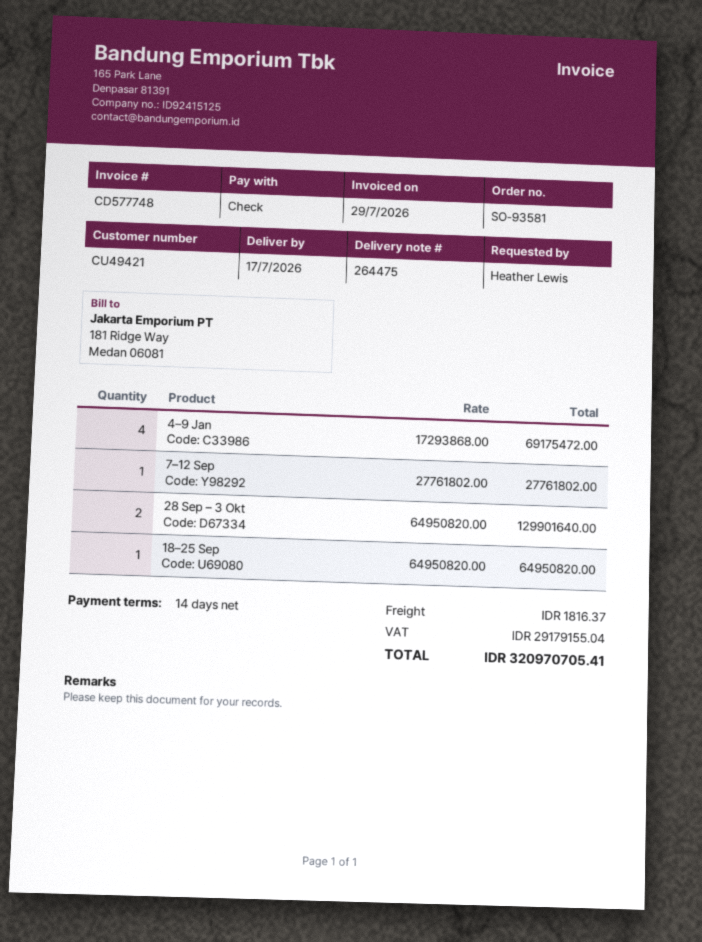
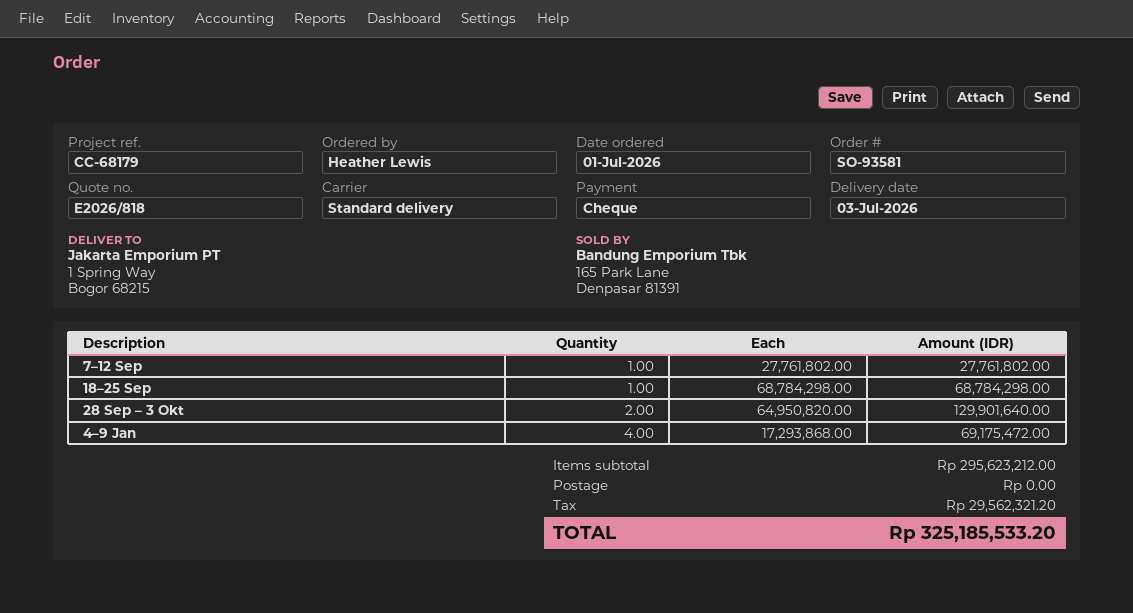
delivery date: 2026-07-17 -> 2026-07-03
18–25 Sep: 1 x 64950820.00 = 64950820.00 -> 1 x 68784298.00 = 68784298.00
shipping: 1816.37 -> 0.00
tax: 29179155.04 -> 29562321.20
total: 320970705.41 -> 325185533.20

